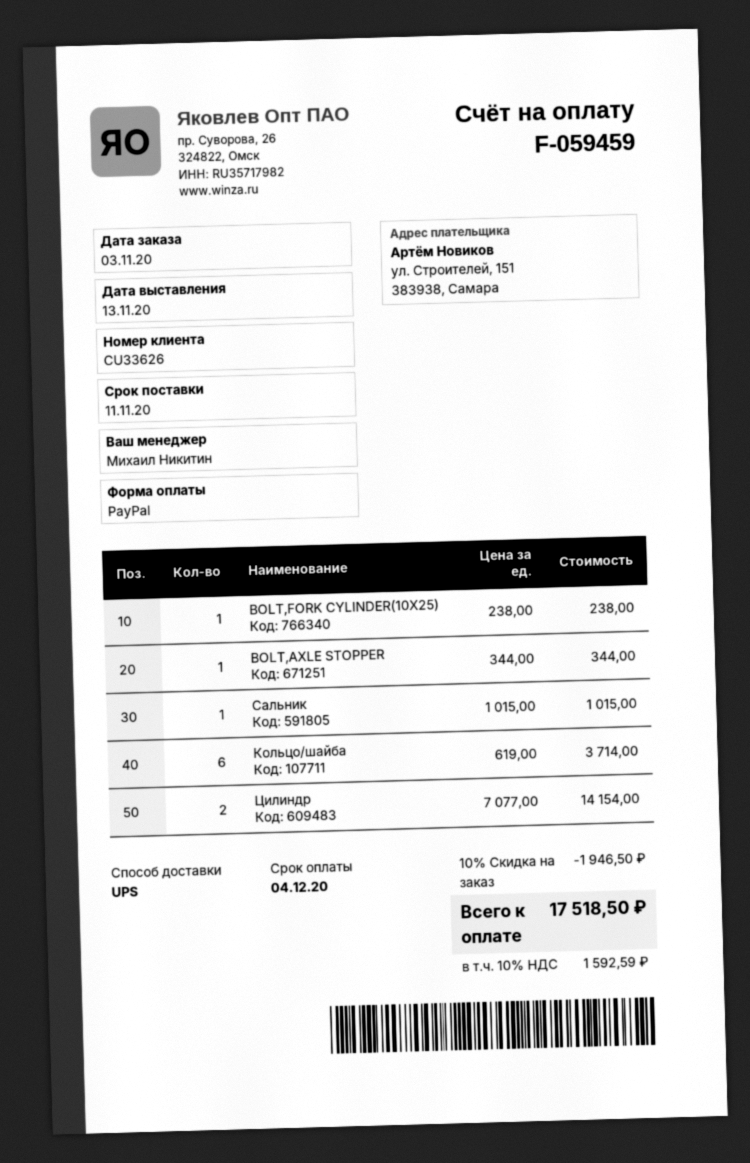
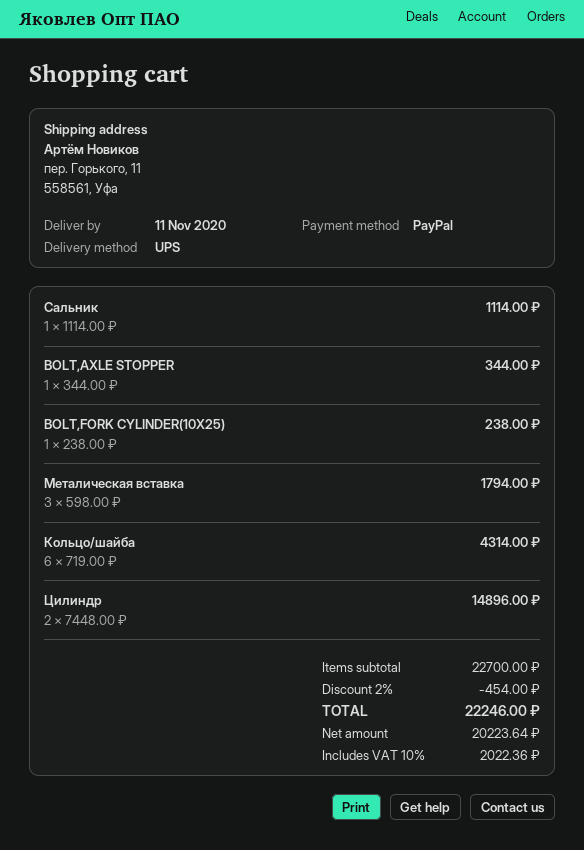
Сальник: 1 x 1015.00 = 1015.00 -> 1 x 1114.00 = 1114.00
Кольцо/шайба: 6 x 619.00 = 3714.00 -> 6 x 719.00 = 4314.00
Цилиндр: 2 x 7077.00 = 14154.00 -> 2 x 7448.00 = 14896.00
Металическая вставка: none -> 3 x 598.00 = 1794.00
discount: 10% = 1946.50 -> 2% = 454.00
tax: 10% = 1592.59 -> 10% = 2022.36
total: 17518.50 -> 22246.00

